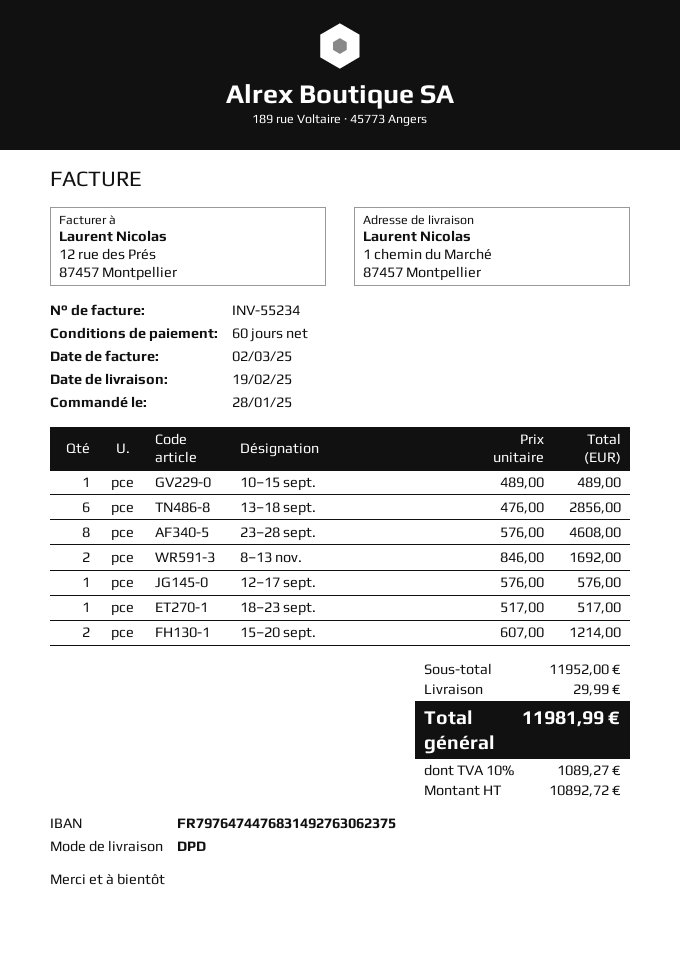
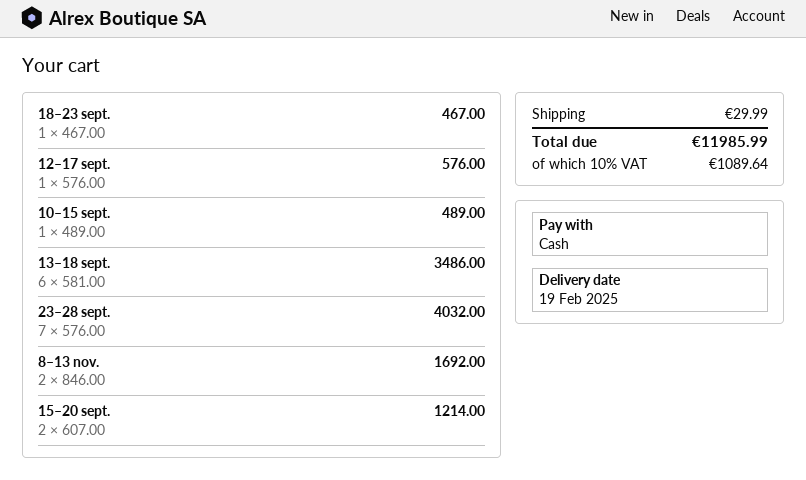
13–18 sept.: 6 x 476.00 = 2856.00 -> 6 x 581.00 = 3486.00
23–28 sept.: 8 x 576.00 = 4608.00 -> 7 x 576.00 = 4032.00
18–23 sept.: 1 x 517.00 = 517.00 -> 1 x 467.00 = 467.00
tax: 10% = 1089.27 -> 10% = 1089.64
total: 11981.99 -> 11985.99

